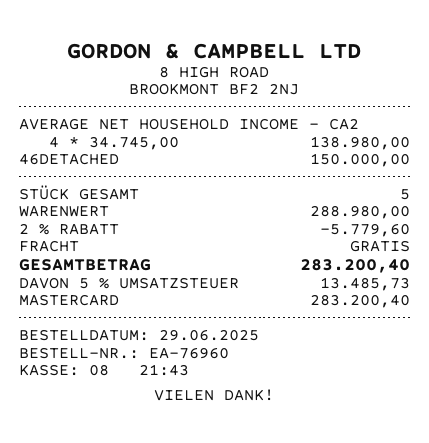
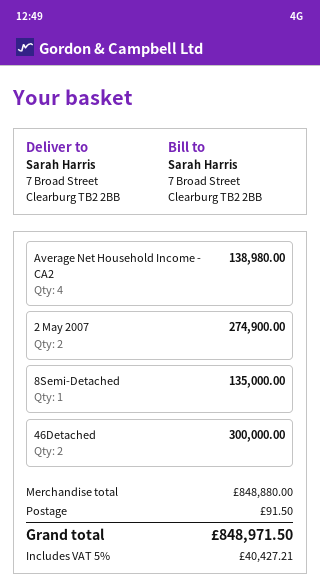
46DETACHED: 1 for 150000.00 -> 2 for 300000.00
2 May 2007: none -> 2 for 274900.00
8Semi-Detached: none -> 1 for 135000.00
subtotal: 288980.00 -> 848880.00
discount: 2% = 5779.60 -> none
shipping: 0.00 -> 91.50
tax: 5% = 13485.73 -> 5% = 40427.21
total: 283200.40 -> 848971.50

